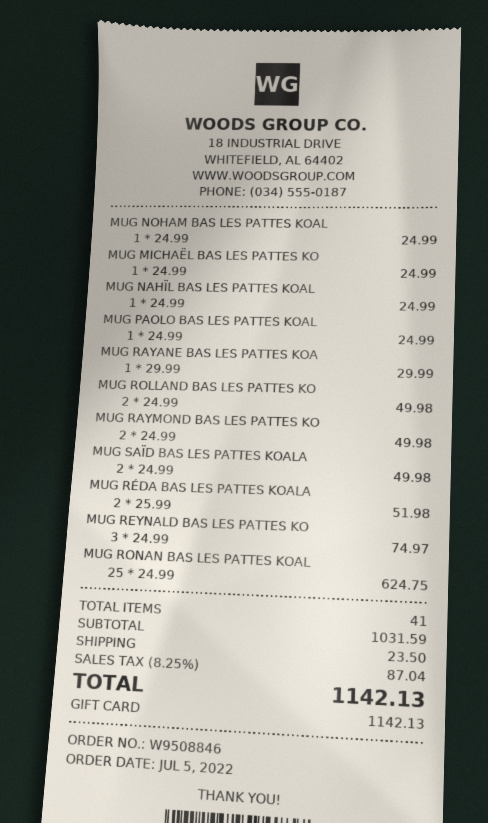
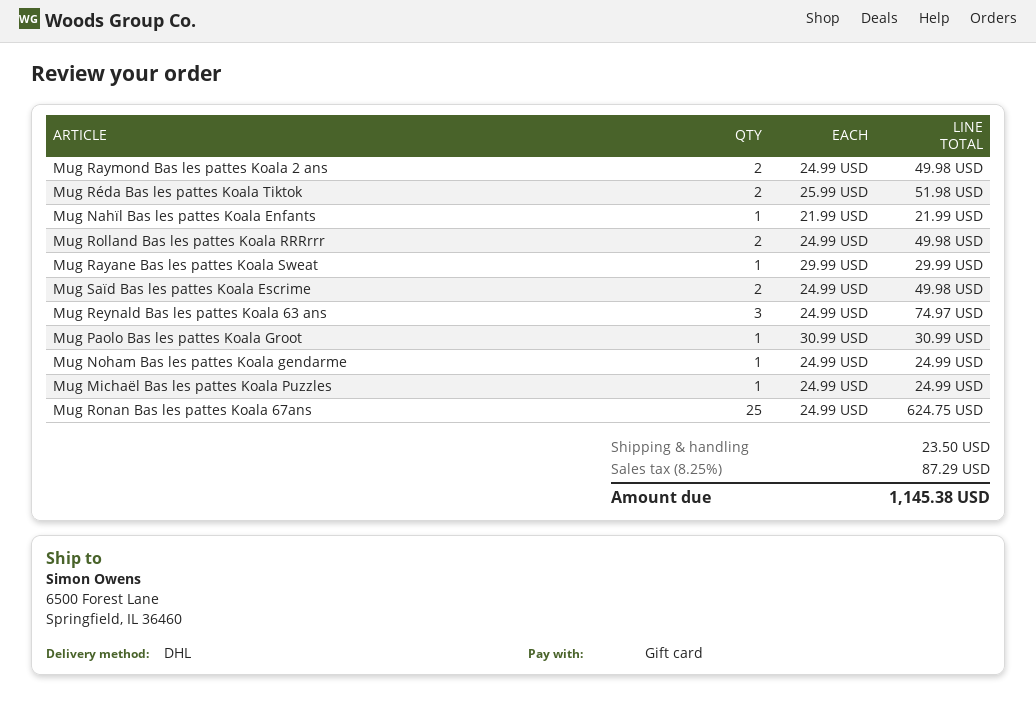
MUG NAHÏL BAS LES PATTES KOAL: 1 x 24.99 = 24.99 -> 1 x 21.99 = 21.99
MUG PAOLO BAS LES PATTES KOAL: 1 x 24.99 = 24.99 -> 1 x 30.99 = 30.99
tax: 8.25% = 87.04 -> 8.25% = 87.29
total: 1142.13 -> 1145.38

